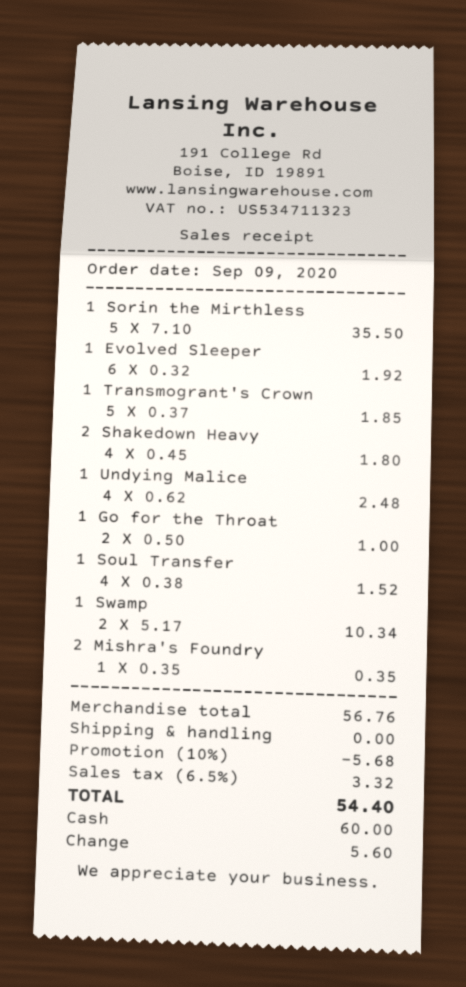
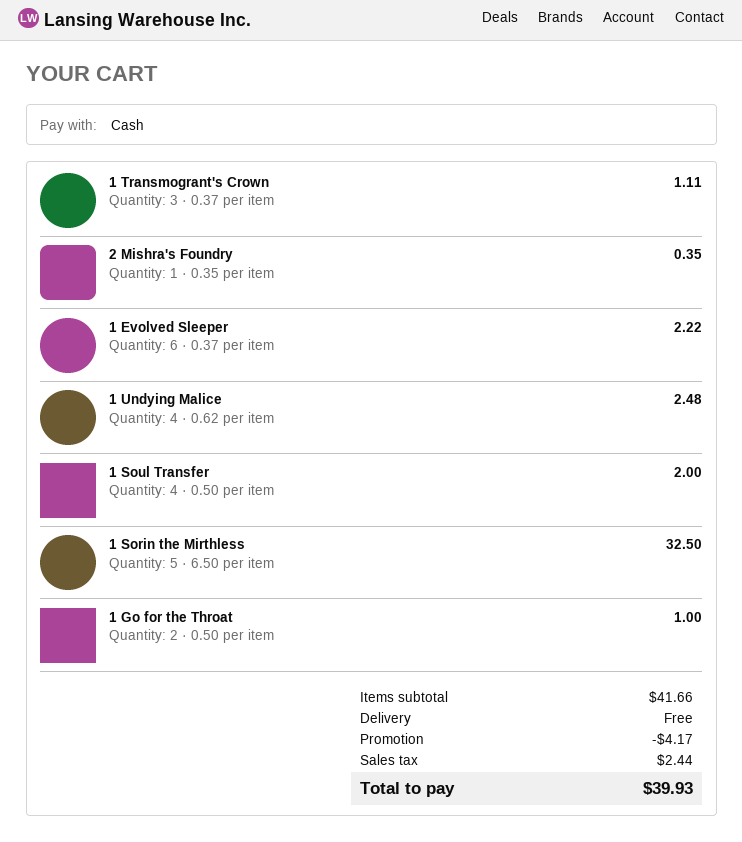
1 Sorin the Mirthless: 5 x 7.10 = 35.50 -> 5 x 6.50 = 32.50
1 Evolved Sleeper: 6 x 0.32 = 1.92 -> 6 x 0.37 = 2.22
1 Transmogrant's Crown: 5 x 0.37 = 1.85 -> 3 x 0.37 = 1.11
2 Shakedown Heavy: 4 x 0.45 = 1.80 -> none
1 Soul Transfer: 4 x 0.38 = 1.52 -> 4 x 0.50 = 2.00
1 Swamp: 2 x 5.17 = 10.34 -> none
subtotal: 56.76 -> 41.66
discount: 5.68 -> 4.17
tax: 3.32 -> 2.44
total: 54.40 -> 39.93

